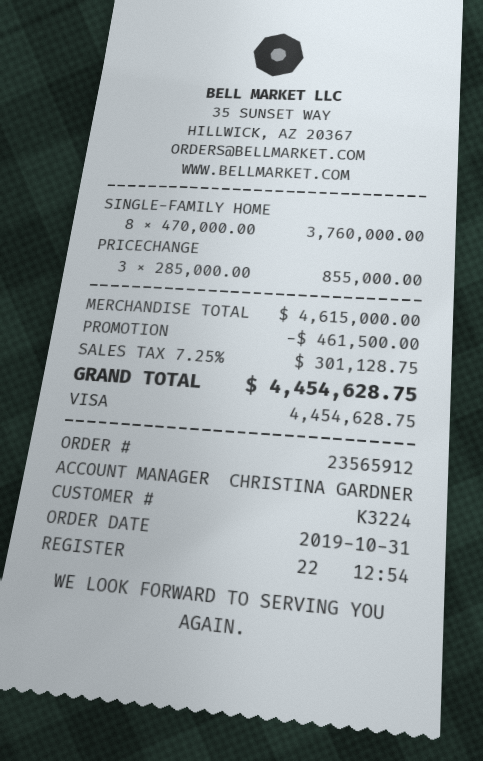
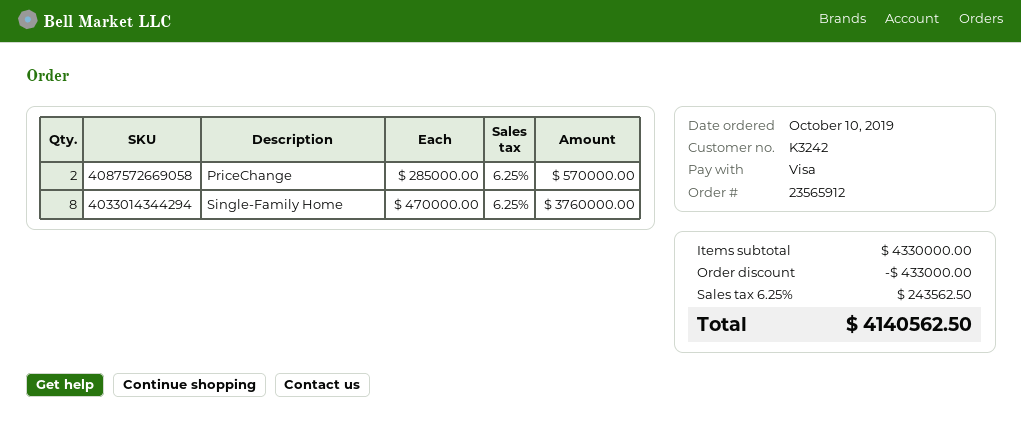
order date: 2019-10-31 -> 2019-10-10
customer number: K3224 -> K3242
PRICECHANGE: 3 x 285000.00 = 855000.00 -> 2 x 285000.00 = 570000.00
subtotal: 4615000.00 -> 4330000.00
discount: 461500.00 -> 433000.00
tax: 7.25% = 301128.75 -> 6.25% = 243562.50
total: 4454628.75 -> 4140562.50

